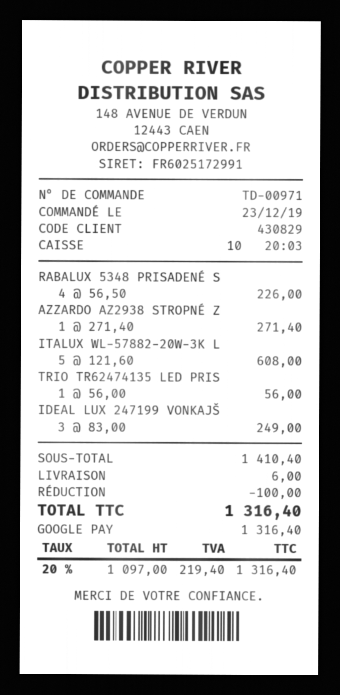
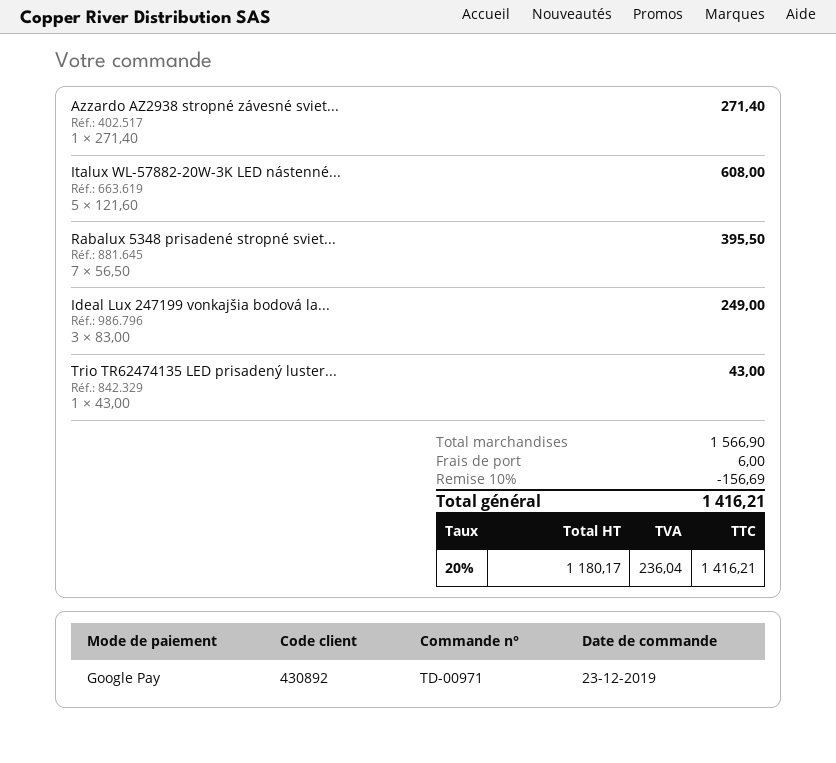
customer number: 430829 -> 430892
RABALUX 5348 PRISADENÉ S: 4 x 56.50 = 226.00 -> 7 x 56.50 = 395.50
TRIO TR62474135 LED PRIS: 1 x 56.00 = 56.00 -> 1 x 43.00 = 43.00
subtotal: 1410.40 -> 1566.90
discount: 100.00 -> 156.69
net: 1097.00 -> 1180.17
tax: 20% = 219.40 -> 20% = 236.04
total: 1316.40 -> 1416.21

